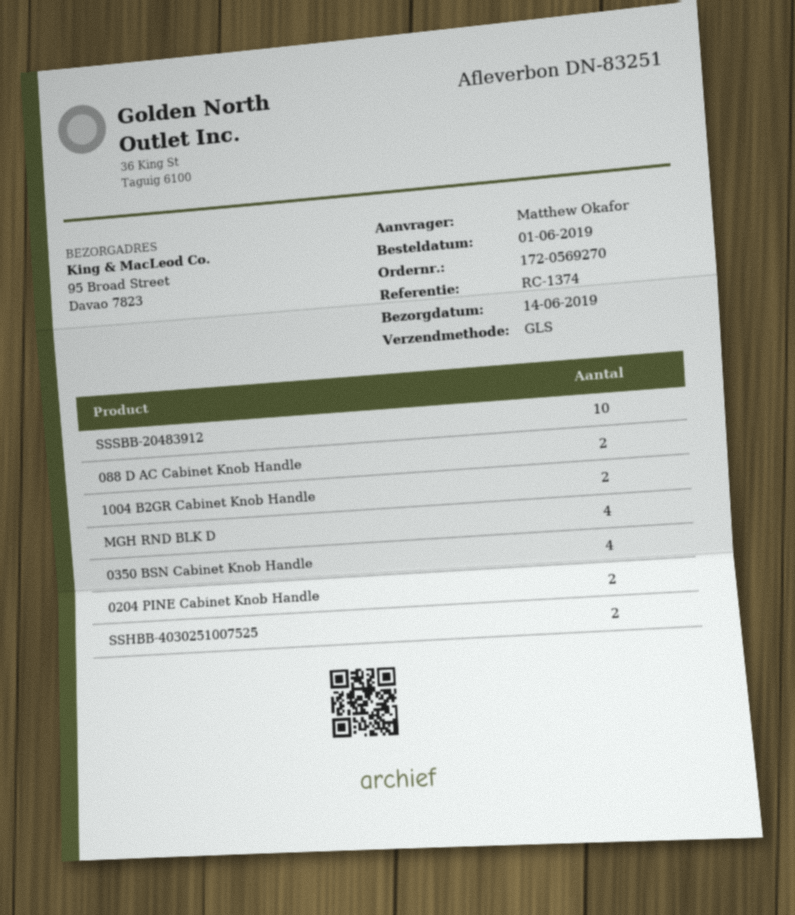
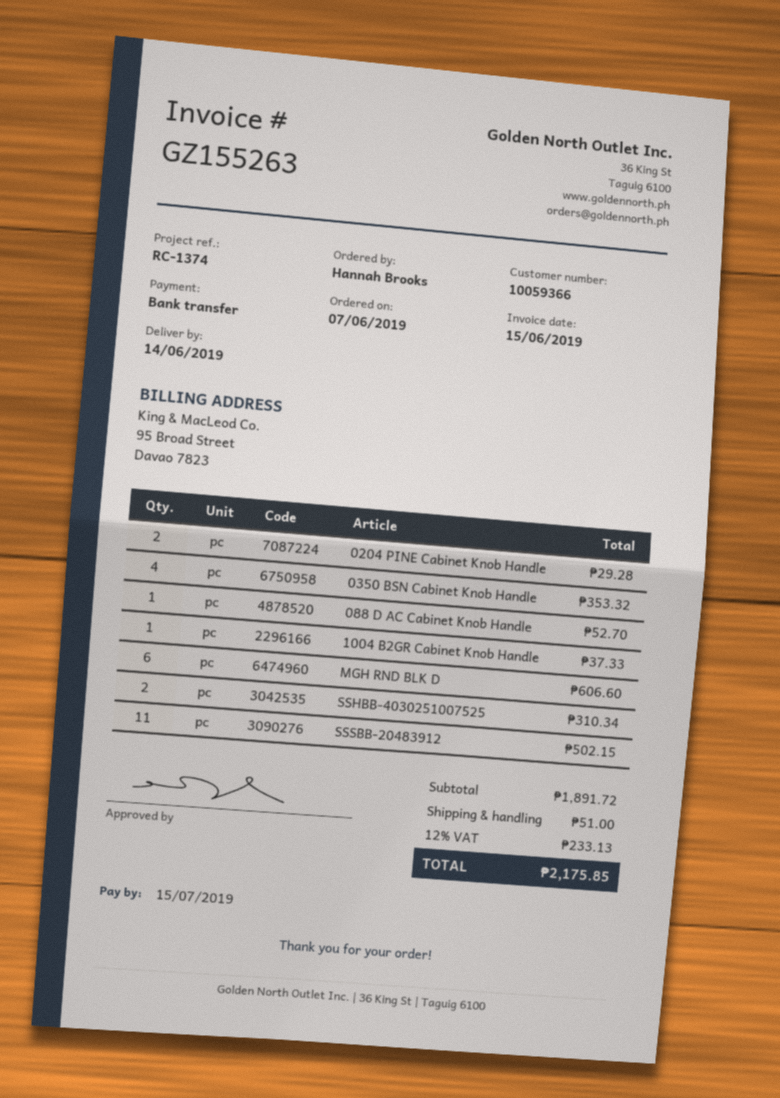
order date: 2019-06-01 -> 2019-06-07
ordered by: Matthew Okafor -> Hannah Brooks
SSSBB-20483912: 10 -> 11
088 D AC Cabinet Knob Handle: 2 -> 1
1004 B2GR Cabinet Knob Handle: 2 -> 1
MGH RND BLK D: 4 -> 6

